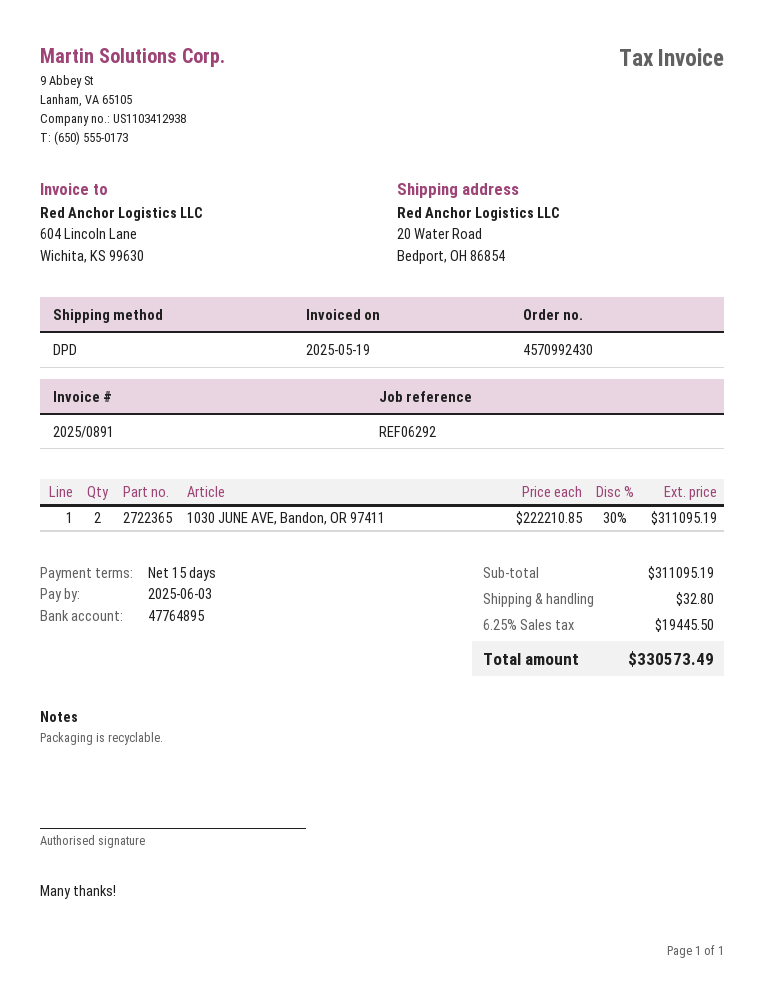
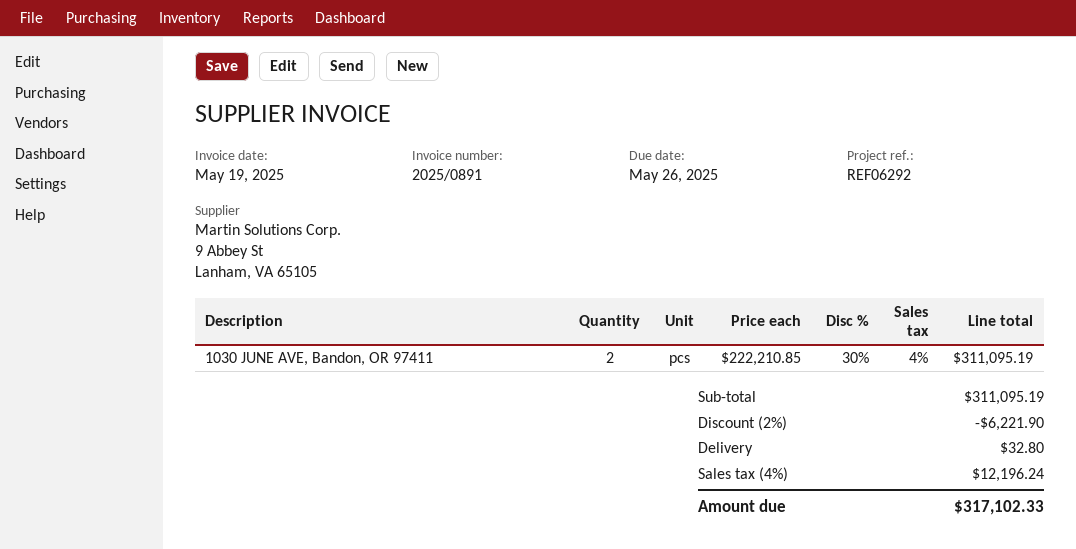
due date: 2025-06-03 -> 2025-05-26
discount: none -> 2% = 6221.90
tax: 6.25% = 19445.50 -> 4% = 12196.24
total: 330573.49 -> 317102.33

